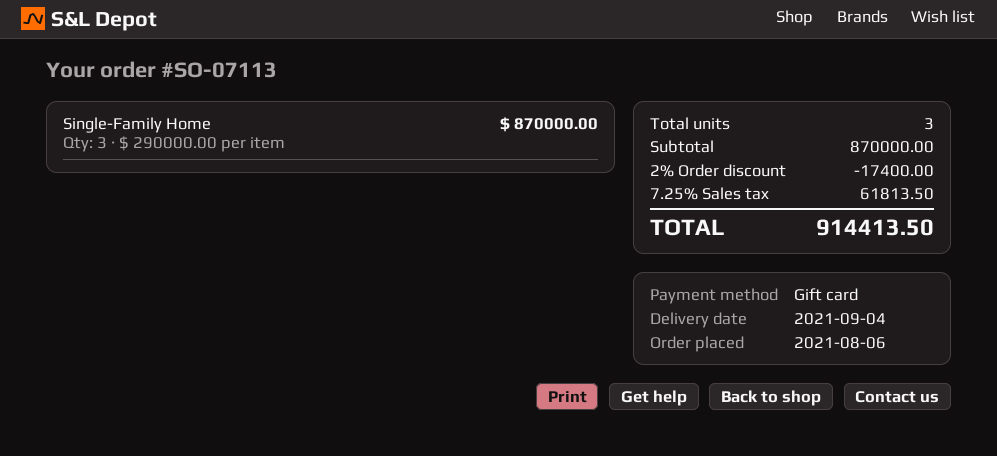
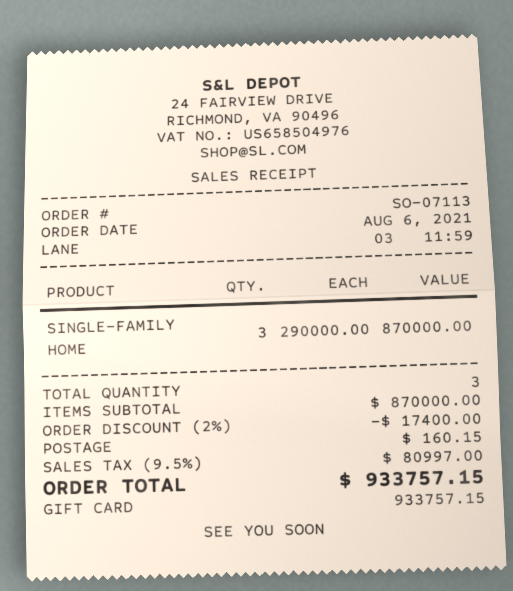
shipping: none -> 160.15
tax: 7.25% = 61813.50 -> 9.5% = 80997.00
total: 914413.50 -> 933757.15

